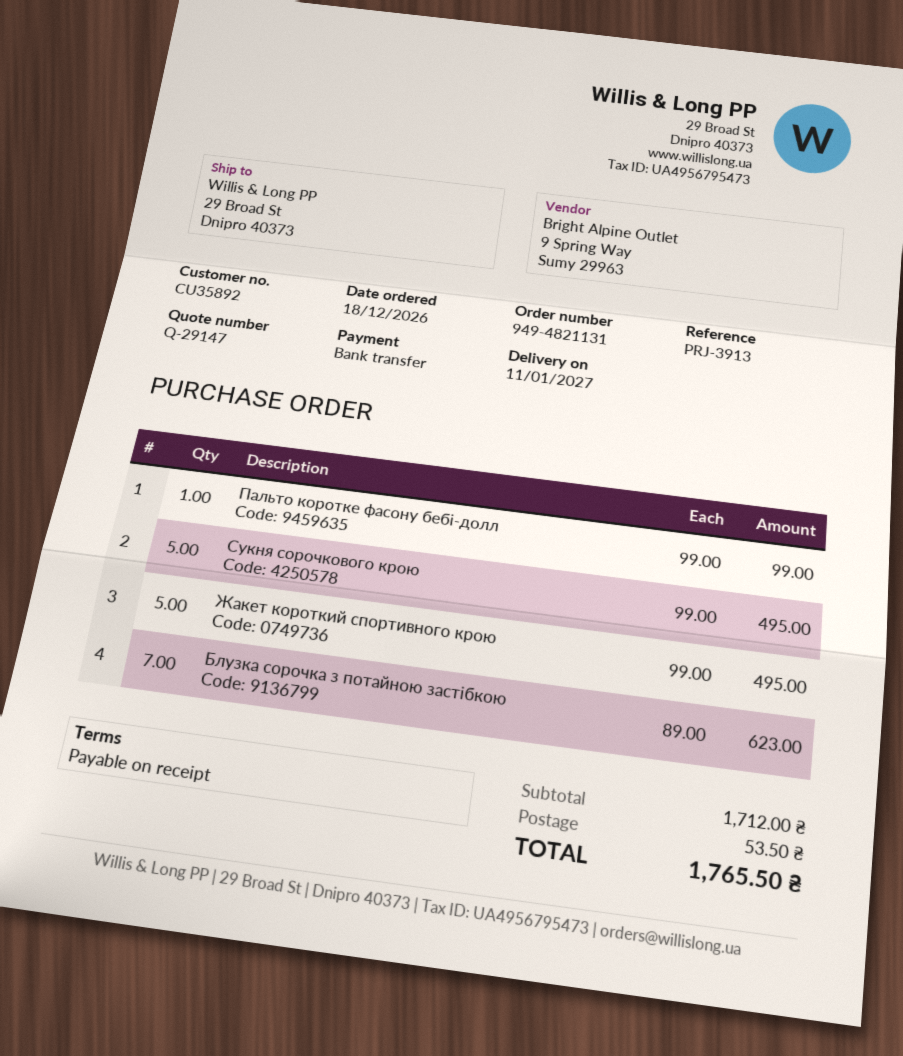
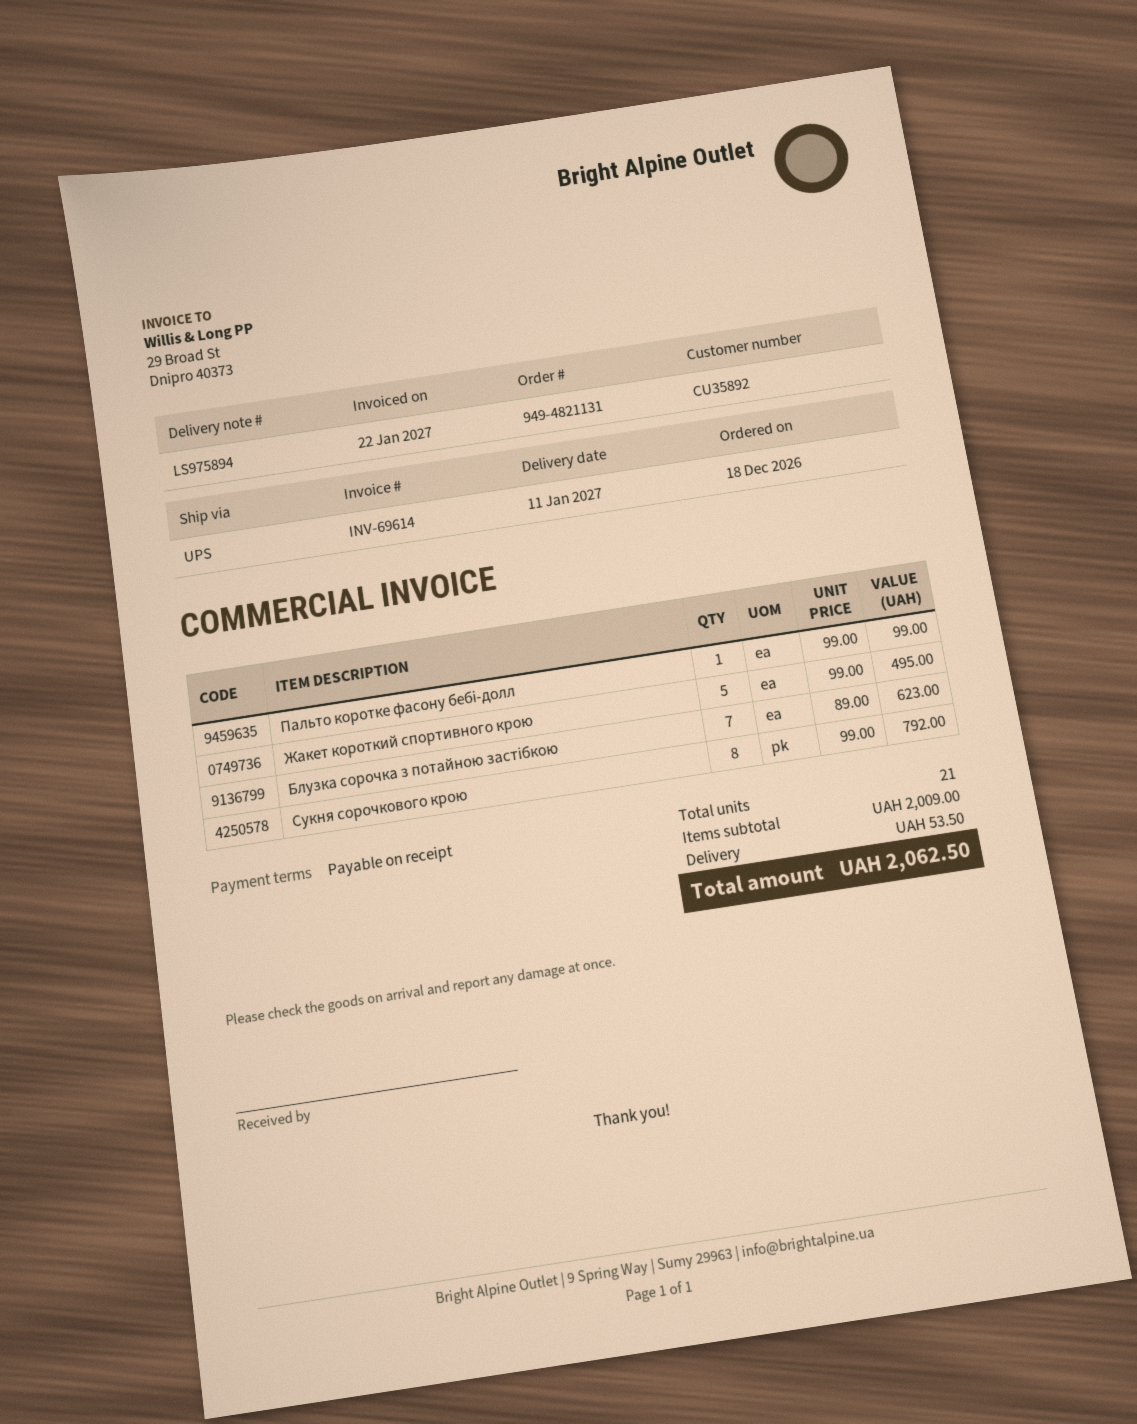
Сукня сорочкового крою: 5 x 99.00 = 495.00 -> 8 x 99.00 = 792.00
subtotal: 1712.00 -> 2009.00
total: 1765.50 -> 2062.50

